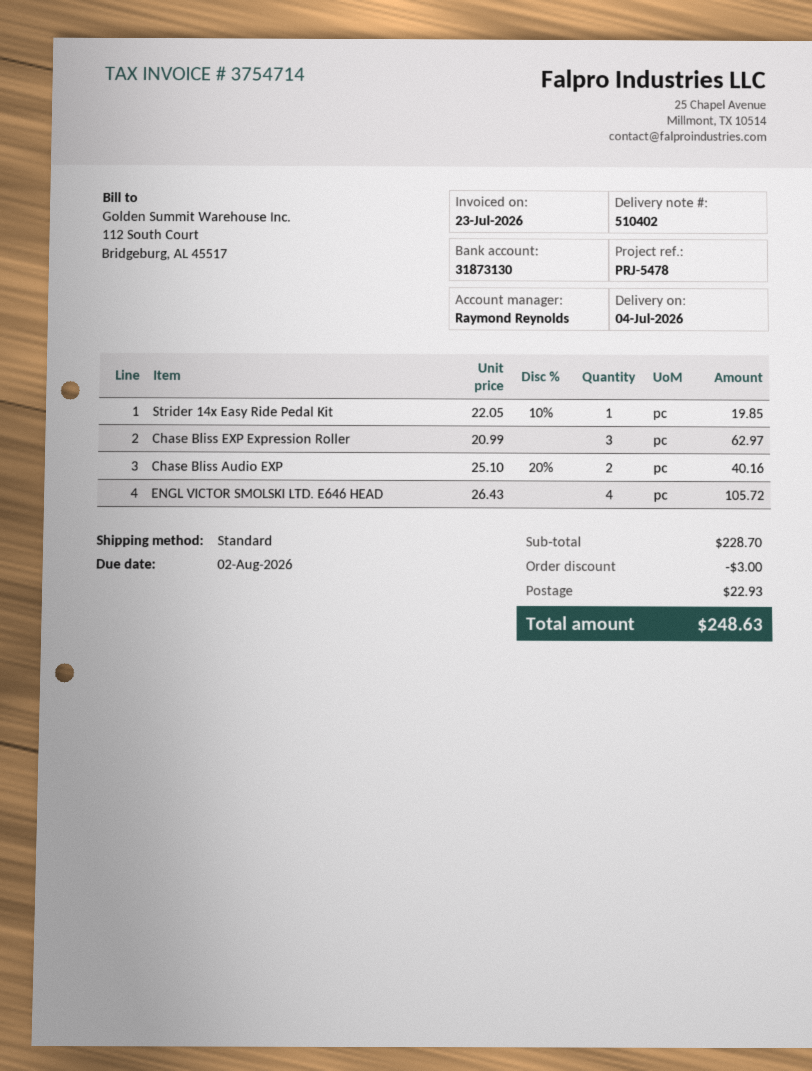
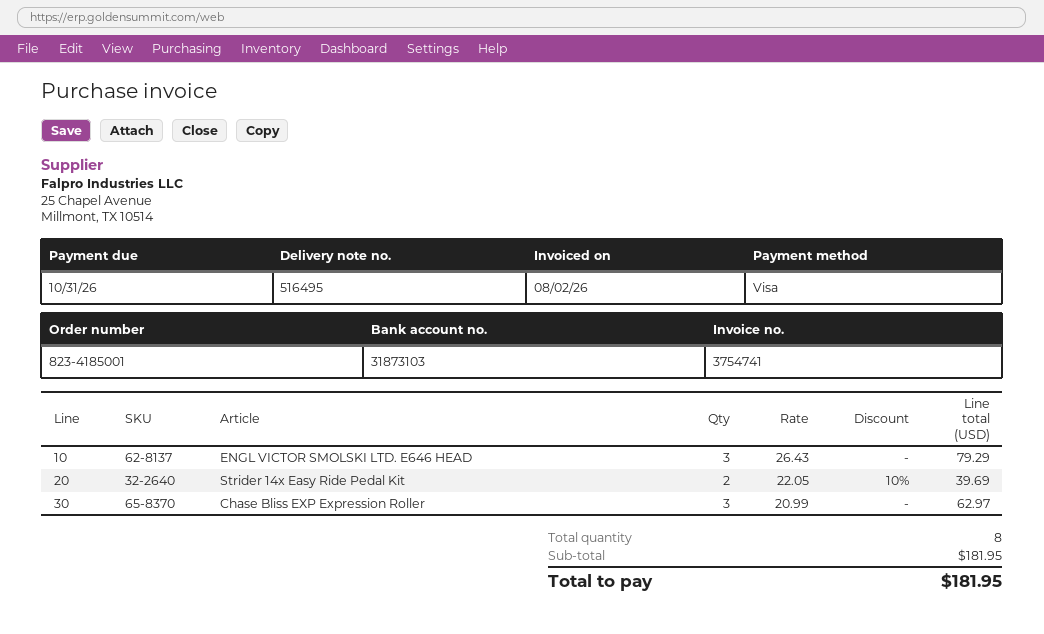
delivery note number: 510402 -> 516495
invoice number: 3754714 -> 3754741
invoice date: 2026-07-23 -> 2026-08-02
due date: 2026-08-02 -> 2026-10-31
bank account: 31873130 -> 31873103
Strider 14x Easy Ride Pedal Kit: 1 x 22.05 - 10% = 19.85 -> 2 x 22.05 - 10% = 39.69
Chase Bliss Audio EXP: 2 x 25.10 - 20% = 40.16 -> none
ENGL VICTOR SMOLSKI LTD. E646 HEAD: 4 x 26.43 = 105.72 -> 3 x 26.43 = 79.29
subtotal: 228.70 -> 181.95
discount: 3.00 -> none
shipping: 22.93 -> none
total: 248.63 -> 181.95

